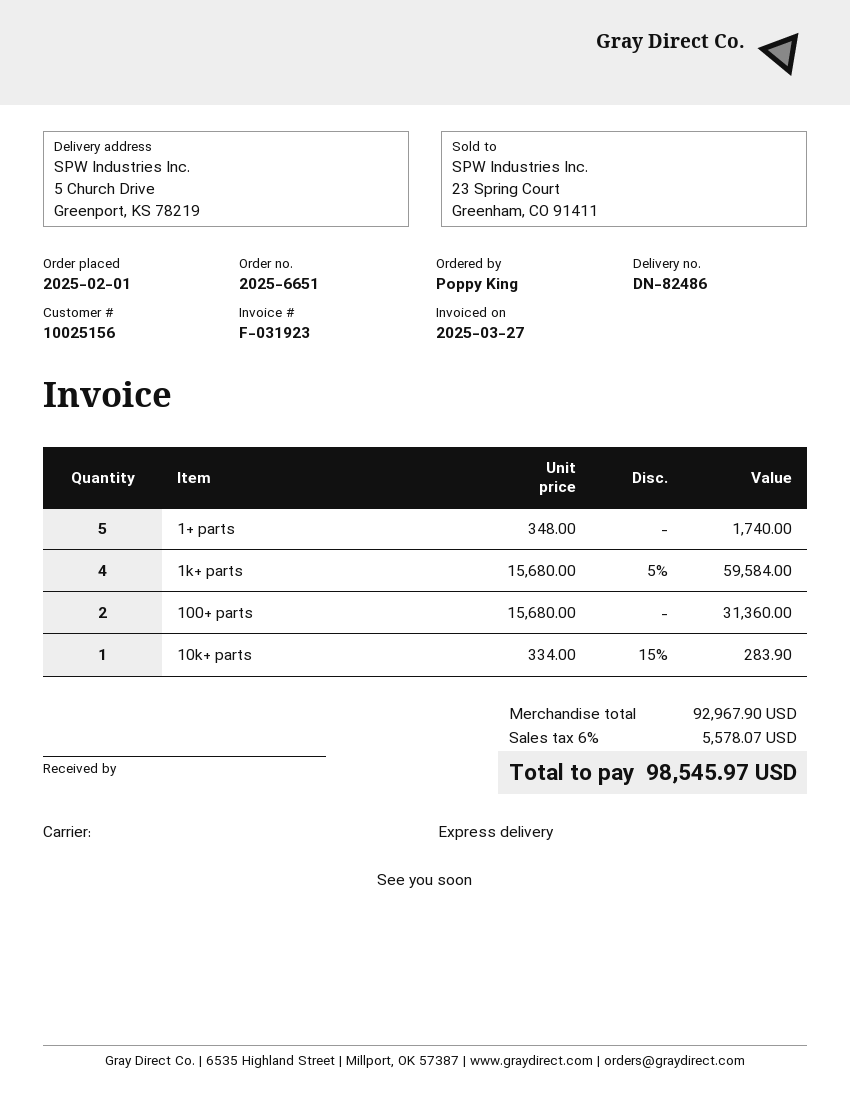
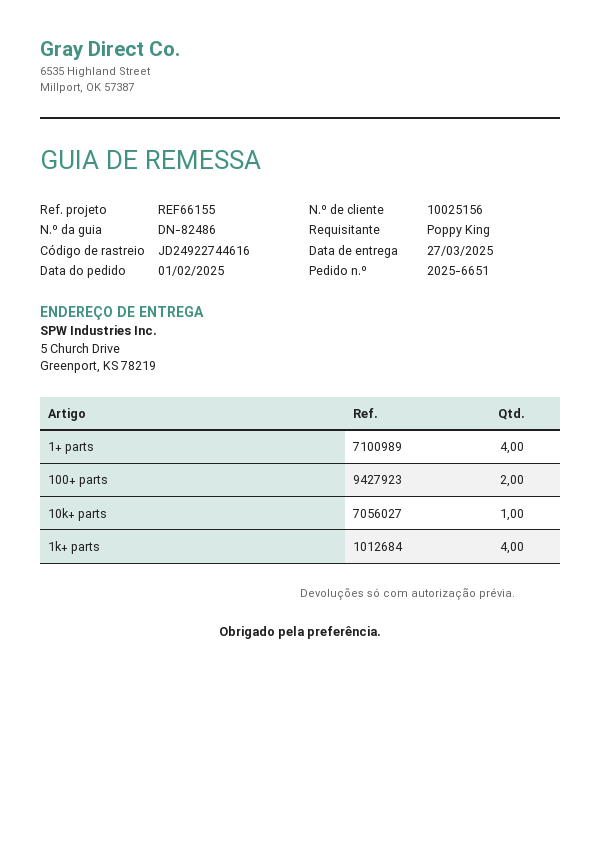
1+ parts: 5 -> 4

